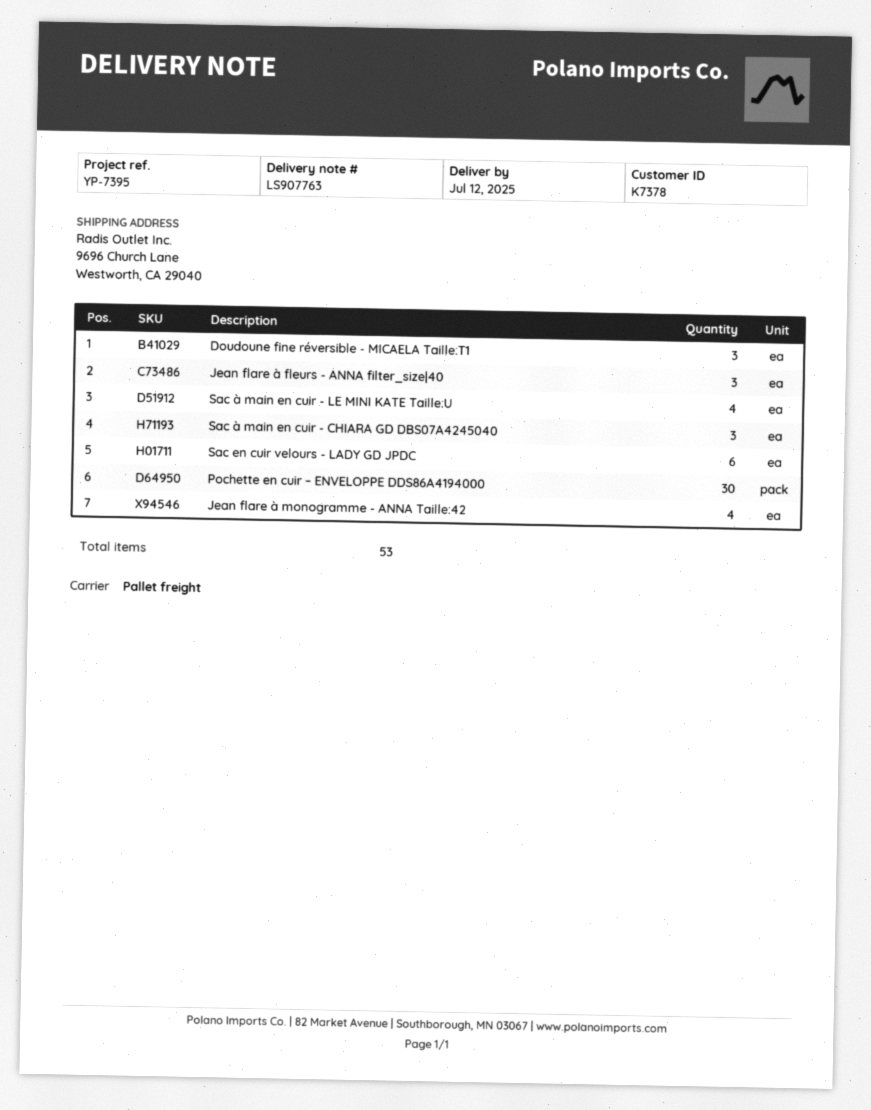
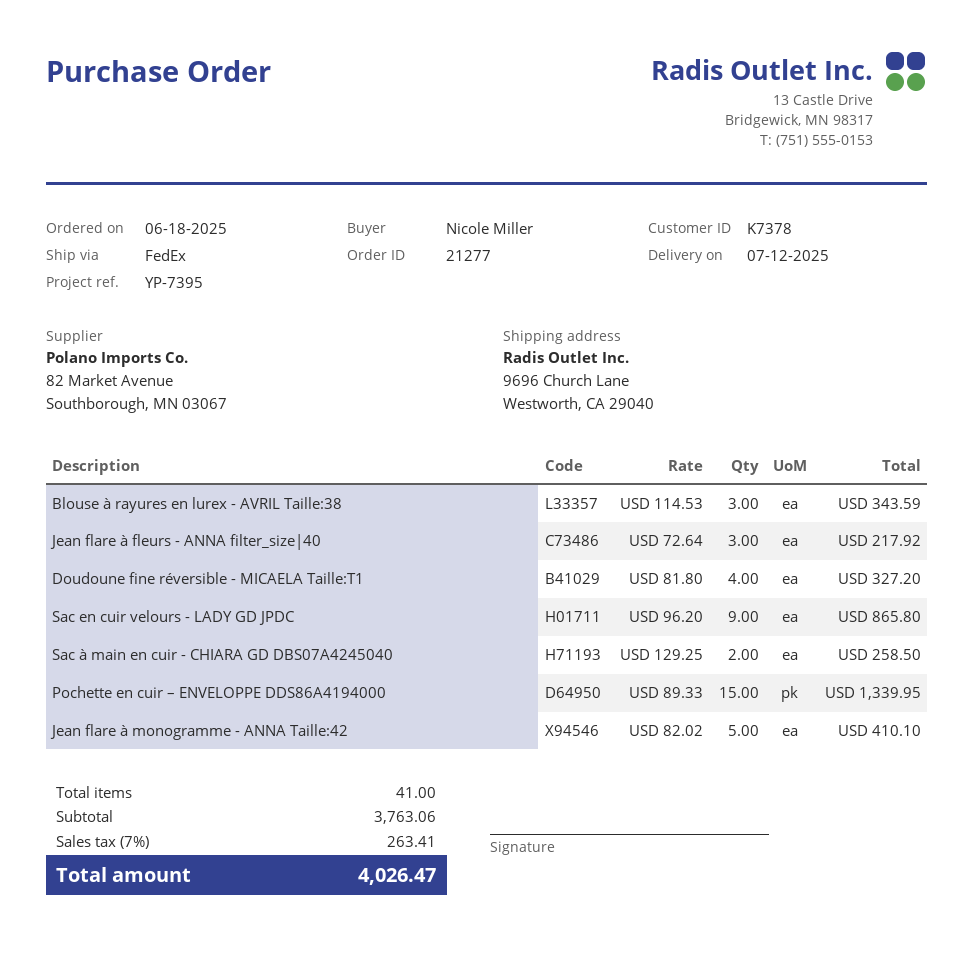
shipping method: pallet freight -> FedEx
Doudoune fine réversible - MICAELA Taille:T1: 3 -> 4
Sac à main en cuir - LE MINI KATE Taille:U: 4 -> none
Sac à main en cuir - CHIARA GD DBS07A4245040: 3 -> 2
Sac en cuir velours - LADY GD JPDC: 6 -> 9
Pochette en cuir – ENVELOPPE DDS86A4194000: 30 -> 15
Jean flare à monogramme - ANNA Taille:42: 4 -> 5
Blouse à rayures en lurex - AVRIL Taille:38: none -> 3
total quantity: 53 -> 41

